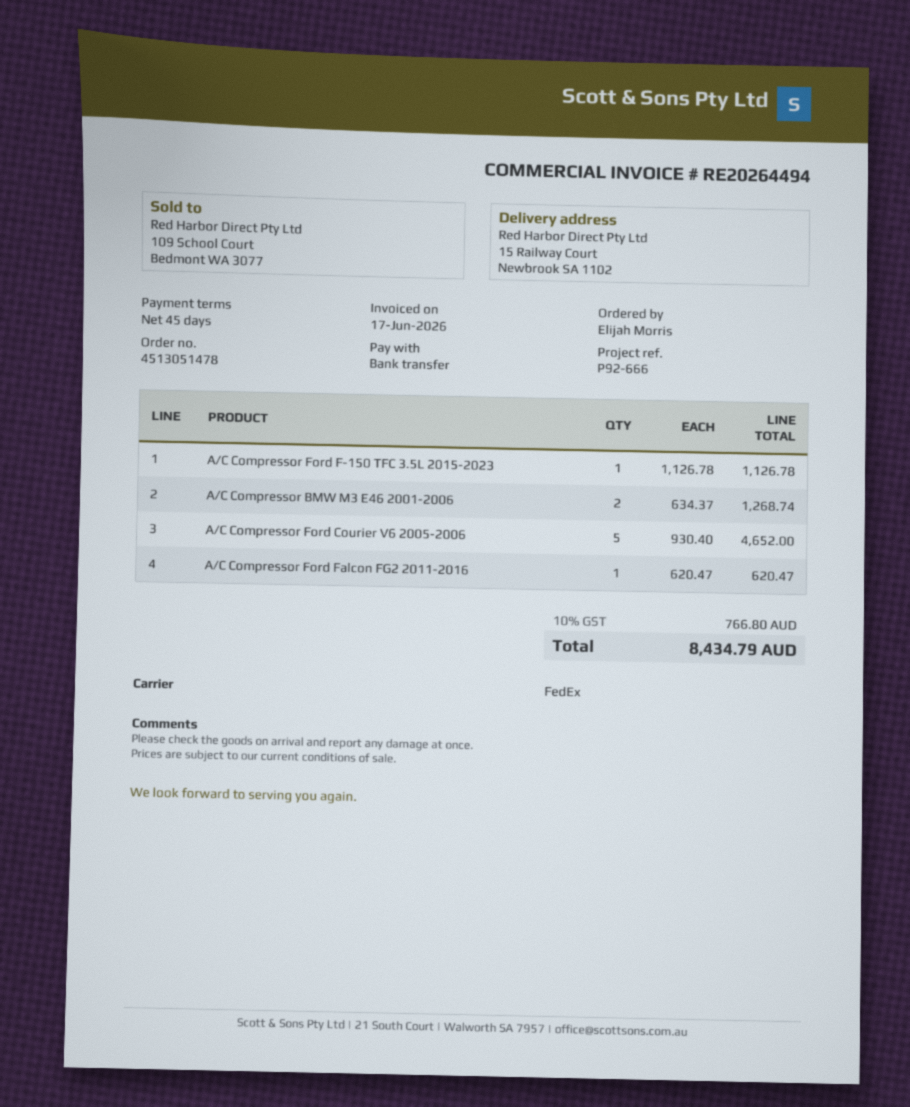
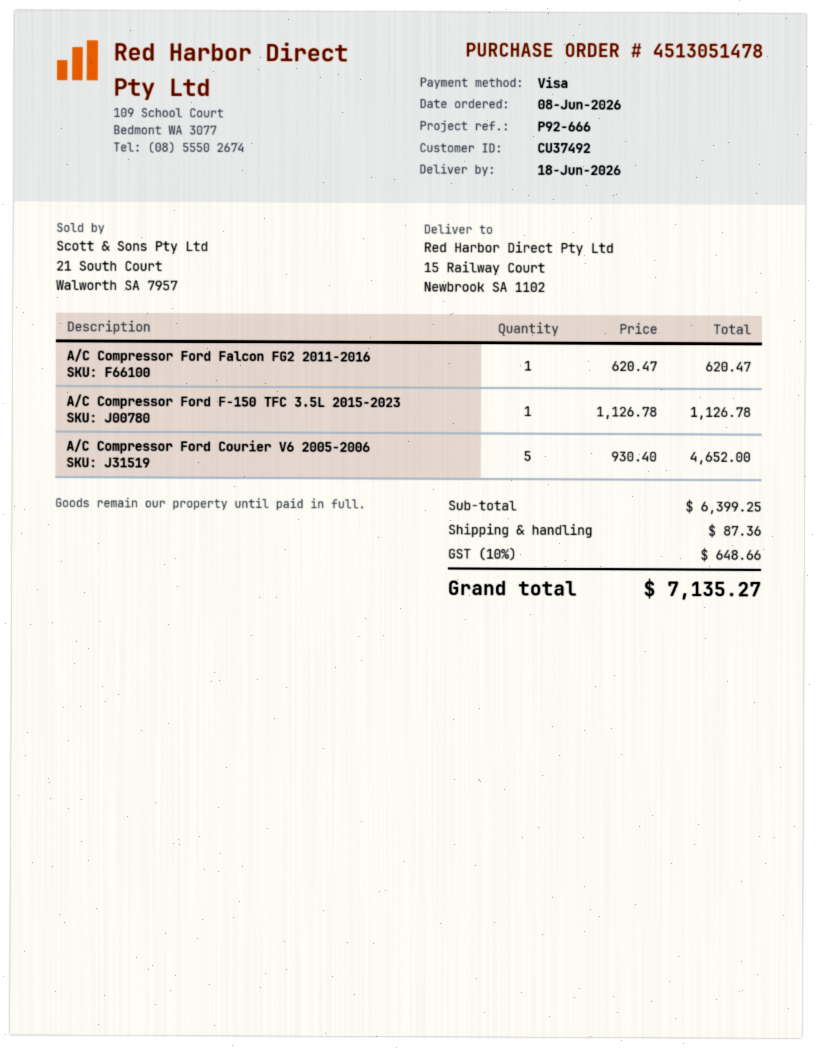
payment method: bank transfer -> Visa
A/C Compressor BMW M3 E46 2001-2006: 2 x 634.37 = 1268.74 -> none
shipping: none -> 87.36
tax: 10% = 766.80 -> 10% = 648.66
total: 8434.79 -> 7135.27

